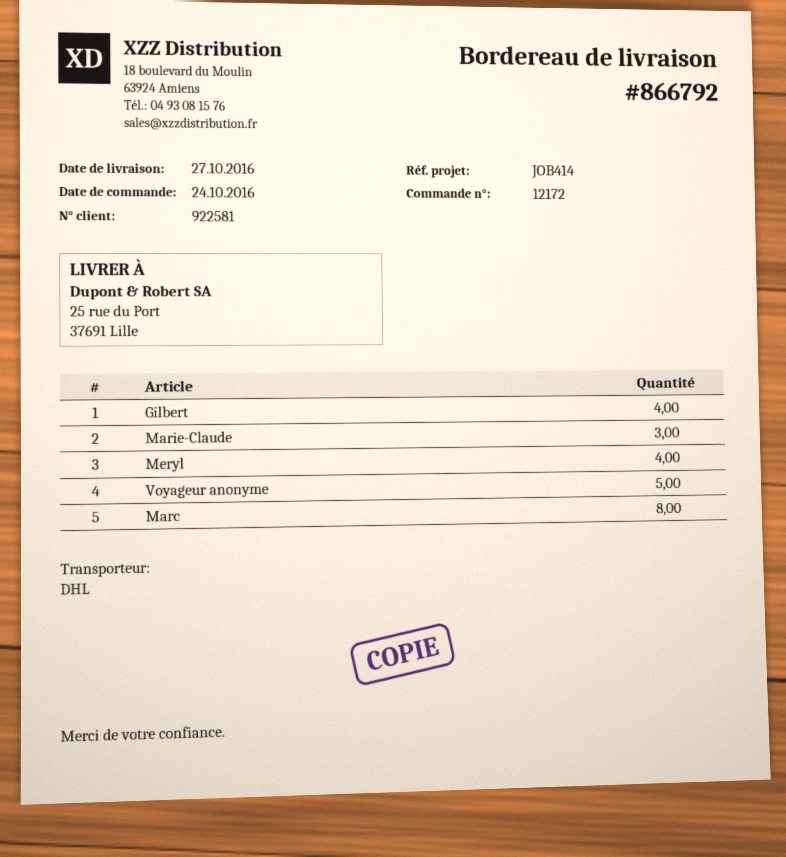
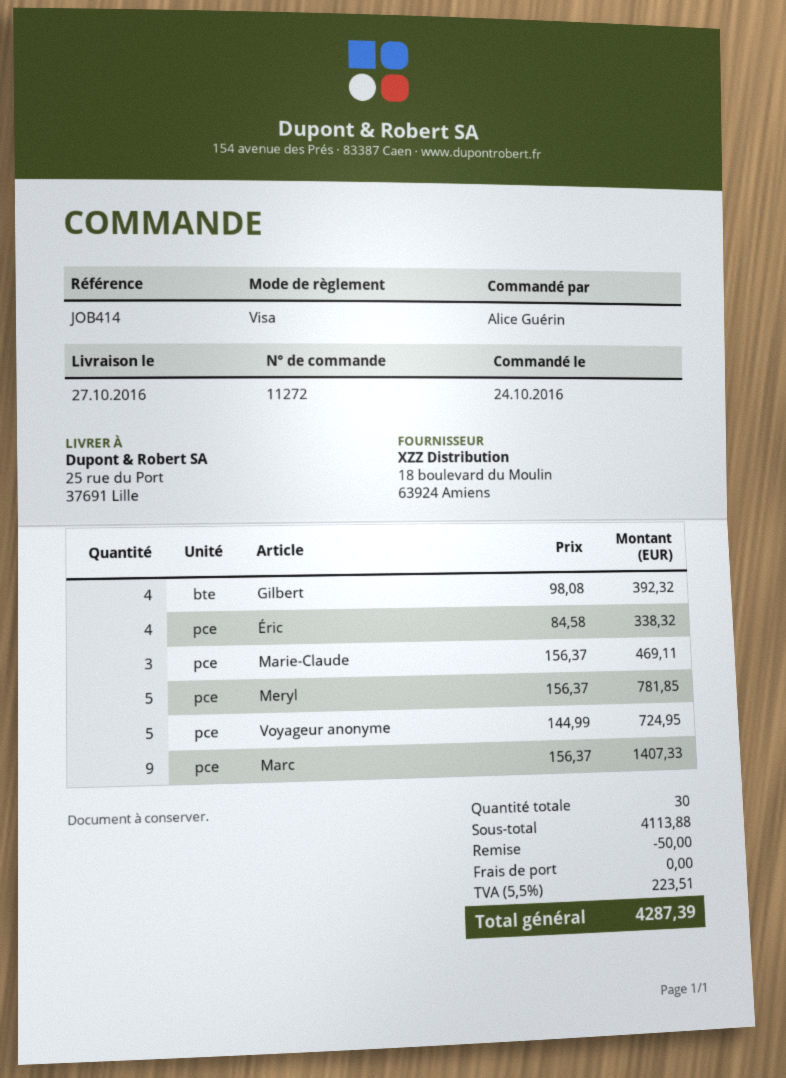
order number: 12172 -> 11272
Meryl: 4 -> 5
Marc: 8 -> 9
Éric: none -> 4

